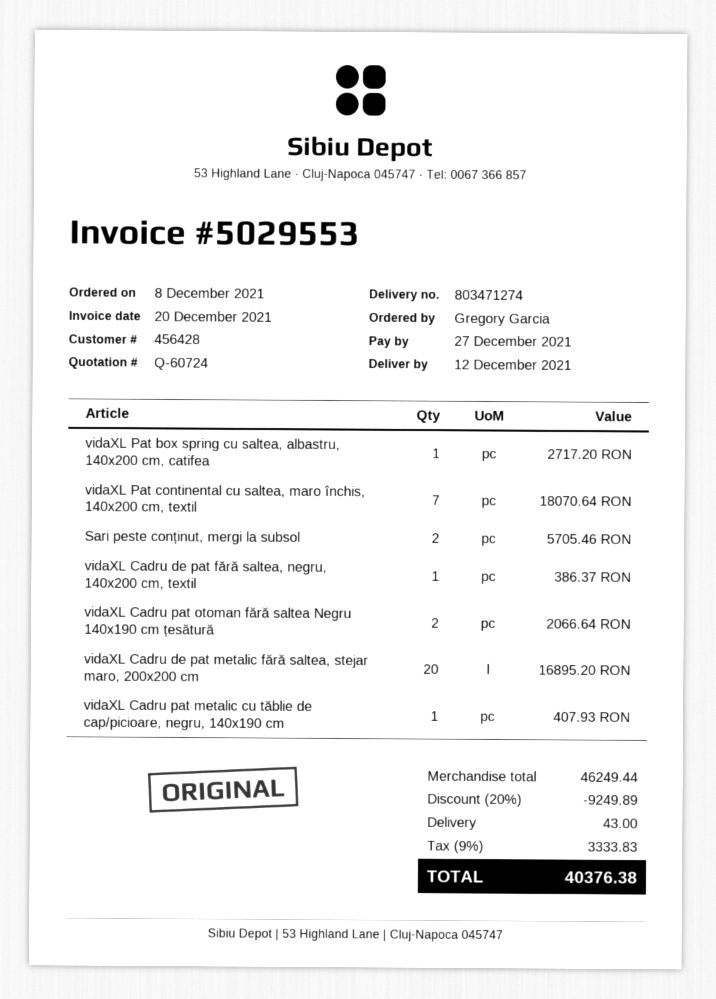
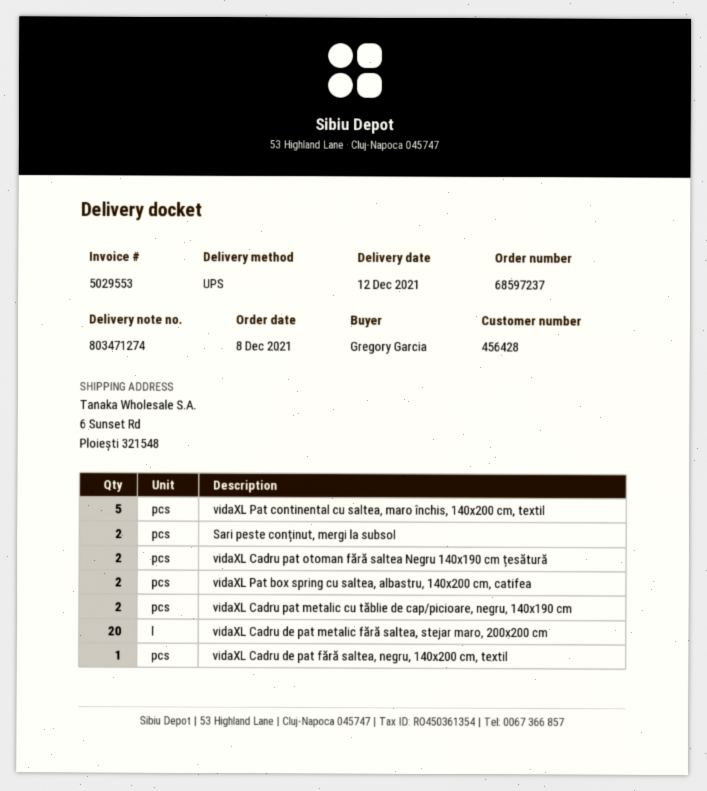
vidaXL Pat box spring cu saltea, albastru, 140x200 cm, catifea: 1 -> 2
vidaXL Pat continental cu saltea, maro închis, 140x200 cm, textil: 7 -> 5
vidaXL Cadru pat metalic cu tăblie de cap/picioare, negru, 140x190 cm: 1 -> 2

